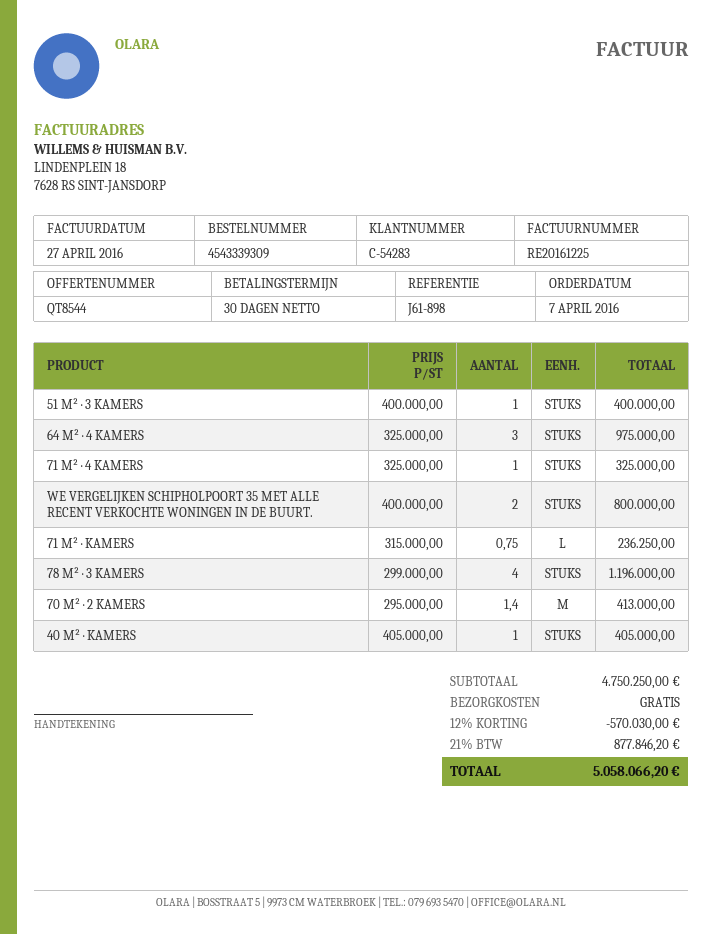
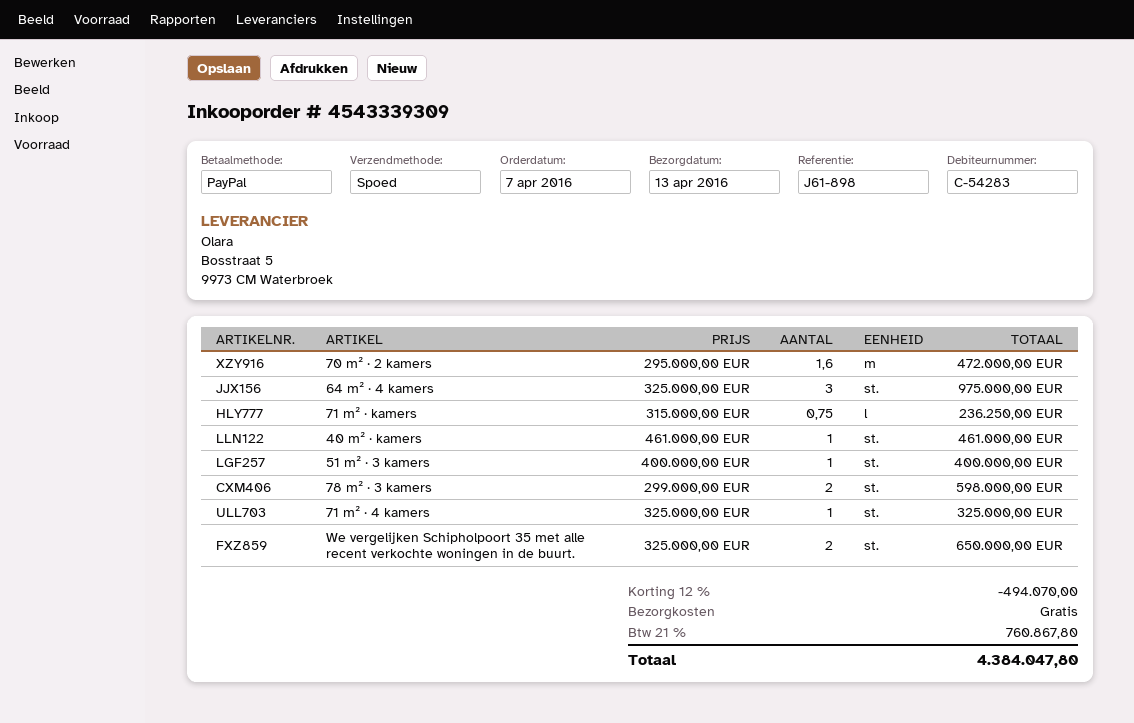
WE VERGELIJKEN SCHIPHOLPOORT 35 MET ALLE RECENT VERKOCHTE WONINGEN IN DE BUURT.: 2 x 400000.00 = 800000.00 -> 2 x 325000.00 = 650000.00
78 M² · 3 KAMERS: 4 x 299000.00 = 1196000.00 -> 2 x 299000.00 = 598000.00
70 M² · 2 KAMERS: 1.4 x 295000.00 = 413000.00 -> 1.6 x 295000.00 = 472000.00
40 M² · KAMERS: 1 x 405000.00 = 405000.00 -> 1 x 461000.00 = 461000.00
discount: 12% = 570030.00 -> 12% = 494070.00
tax: 21% = 877846.20 -> 21% = 760867.80
total: 5058066.20 -> 4384047.80

